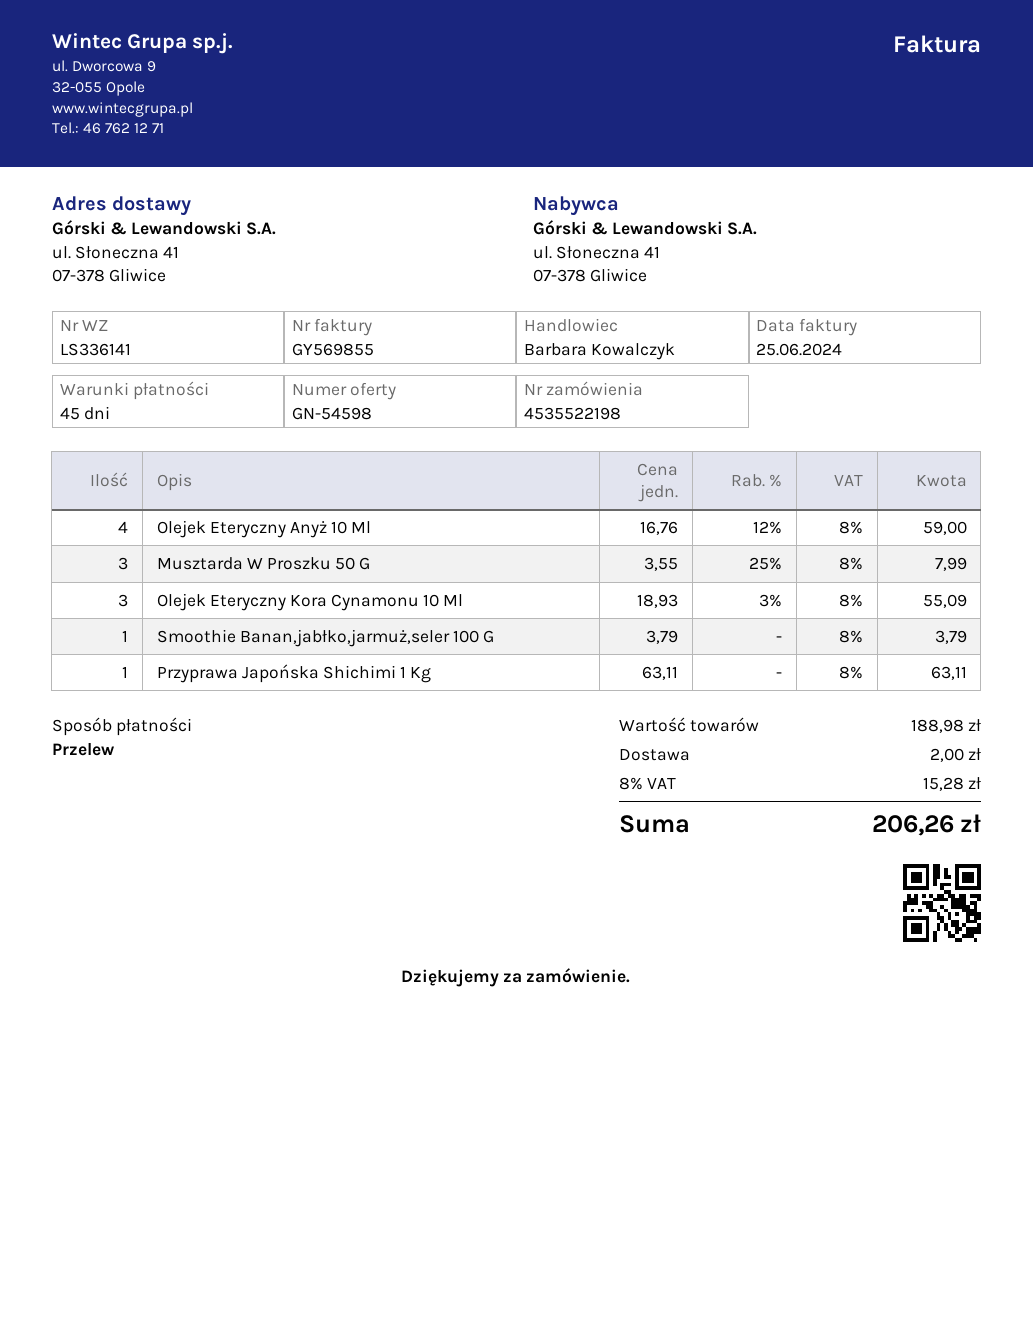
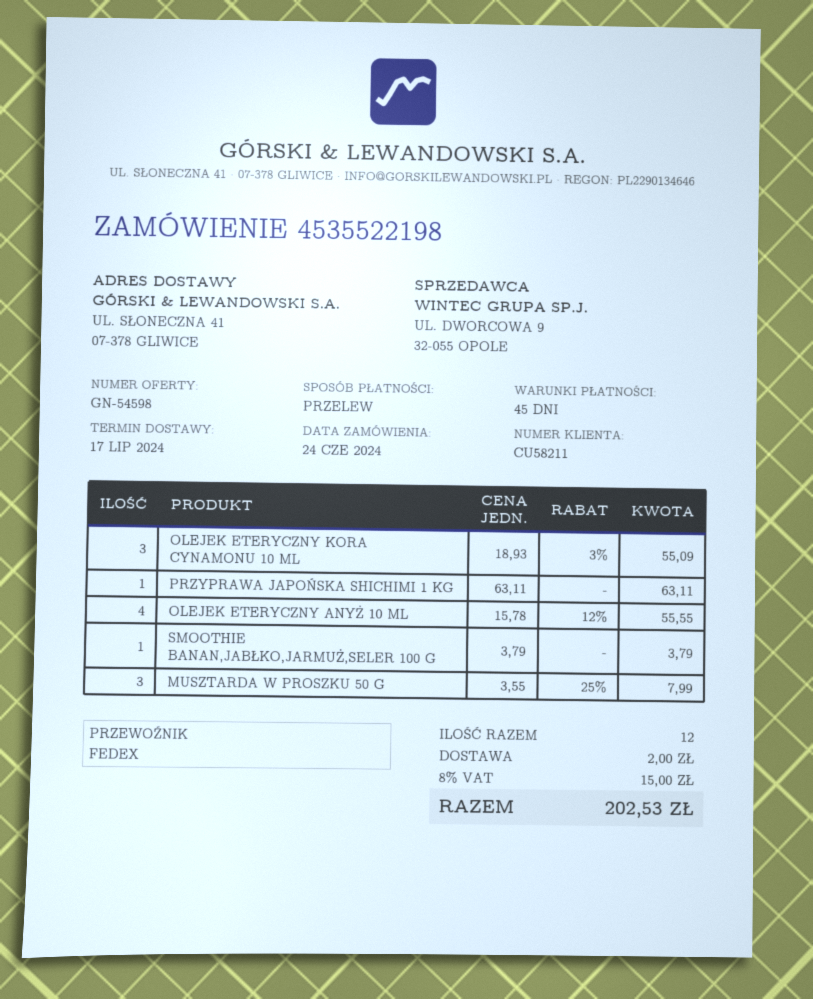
Olejek Eteryczny Anyż 10 Ml: 4 x 16.76 - 12% = 59.00 -> 4 x 15.78 - 12% = 55.55
tax: 8% = 15.28 -> 8% = 15.00
total: 206.26 -> 202.53

